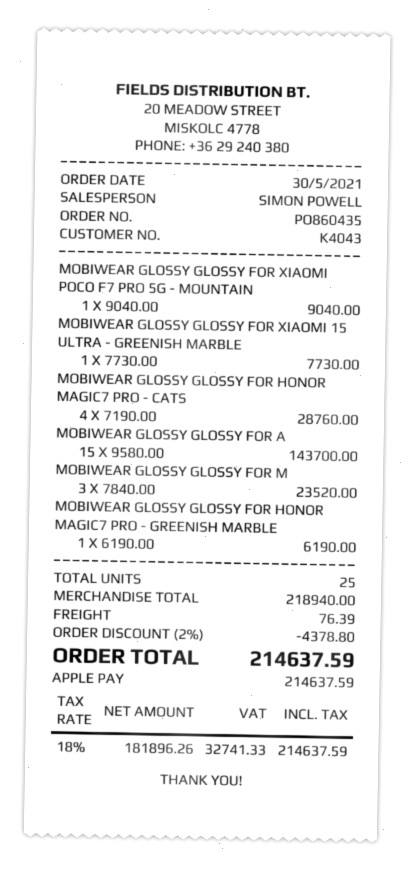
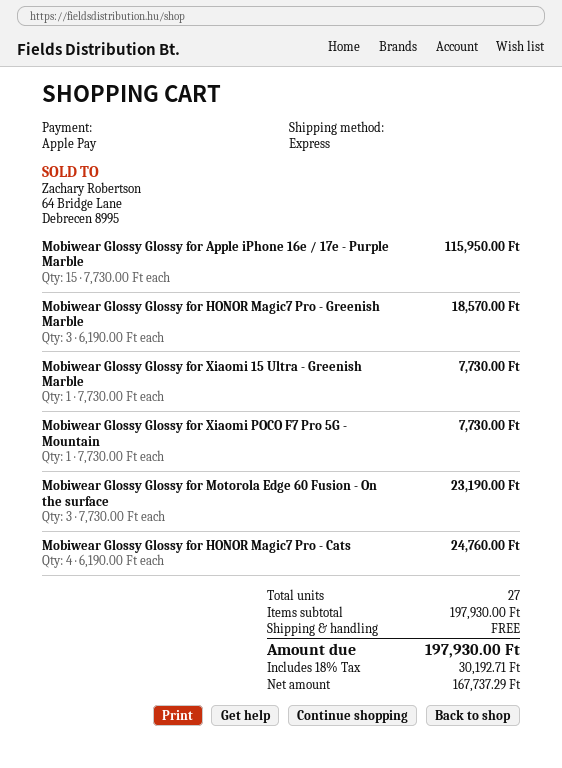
MOBIWEAR GLOSSY GLOSSY FOR XIAOMI POCO F7 PRO 5G - MOUNTAIN: 1 x 9040.00 = 9040.00 -> 1 x 7730.00 = 7730.00
MOBIWEAR GLOSSY GLOSSY FOR HONOR MAGIC7 PRO - CATS: 4 x 7190.00 = 28760.00 -> 4 x 6190.00 = 24760.00
MOBIWEAR GLOSSY GLOSSY FOR A: 15 x 9580.00 = 143700.00 -> 15 x 7730.00 = 115950.00
MOBIWEAR GLOSSY GLOSSY FOR M: 3 x 7840.00 = 23520.00 -> 3 x 7730.00 = 23190.00
MOBIWEAR GLOSSY GLOSSY FOR HONOR MAGIC7 PRO - GREENISH MARBLE: 1 x 6190.00 = 6190.00 -> 3 x 6190.00 = 18570.00
total quantity: 25 -> 27
subtotal: 218940.00 -> 197930.00
discount: 2% = 4378.80 -> none
shipping: 76.39 -> 0.00
net: 181896.26 -> 167737.29
tax: 18% = 32741.33 -> 18% = 30192.71
total: 214637.59 -> 197930.00

